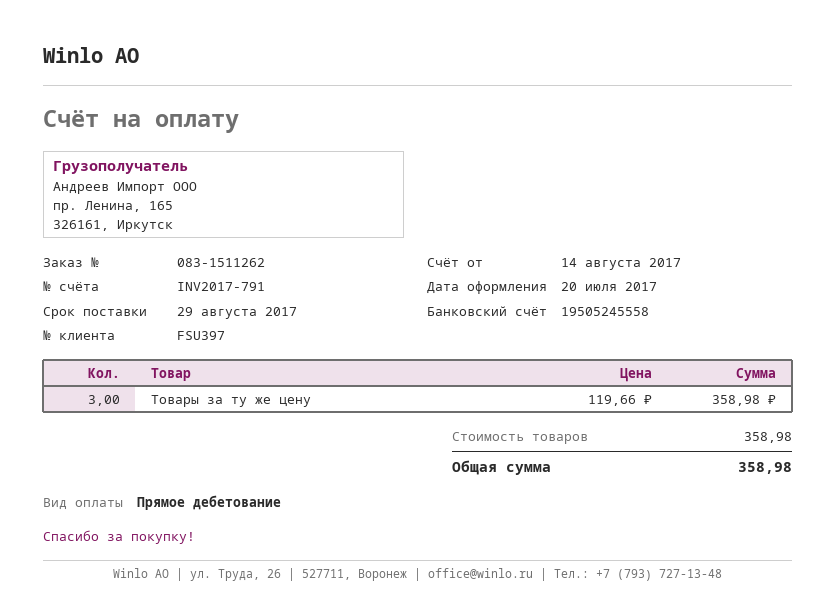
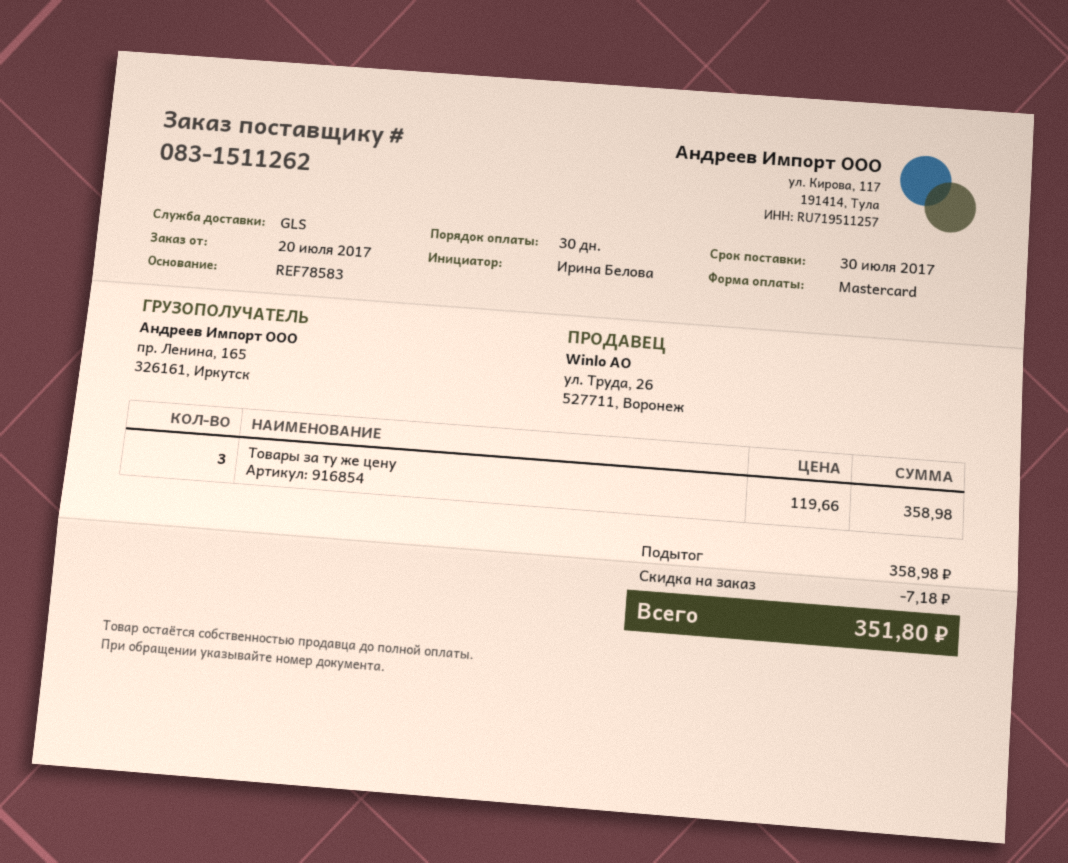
delivery date: 2017-08-29 -> 2017-07-30
payment method: direct debit -> Mastercard
discount: none -> 7.18
total: 358.98 -> 351.80

